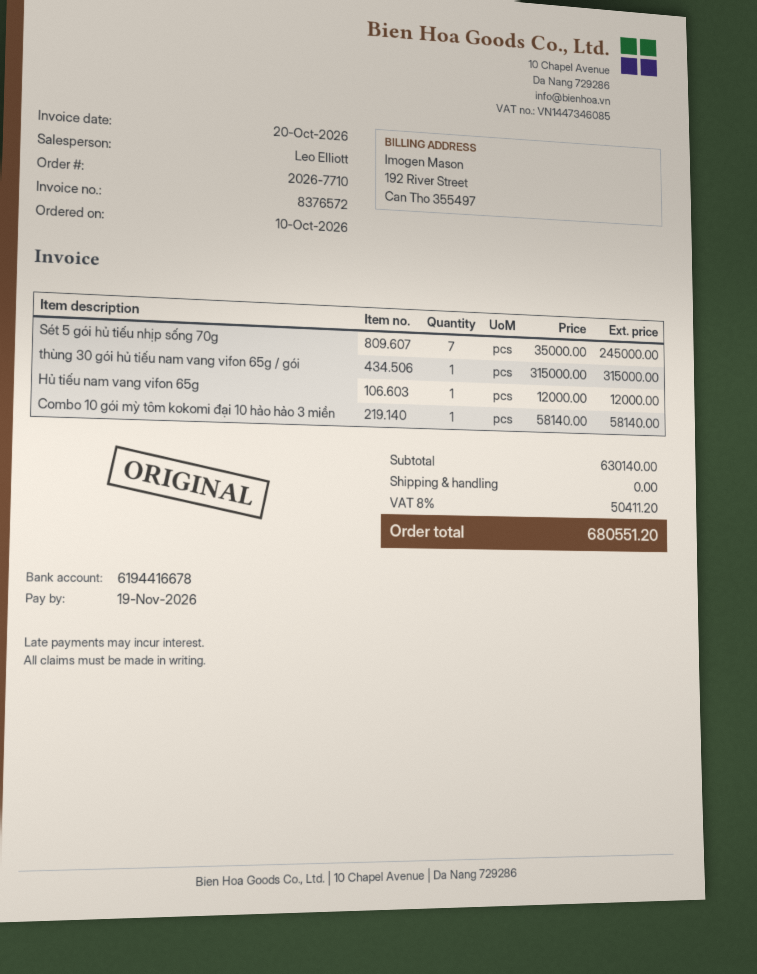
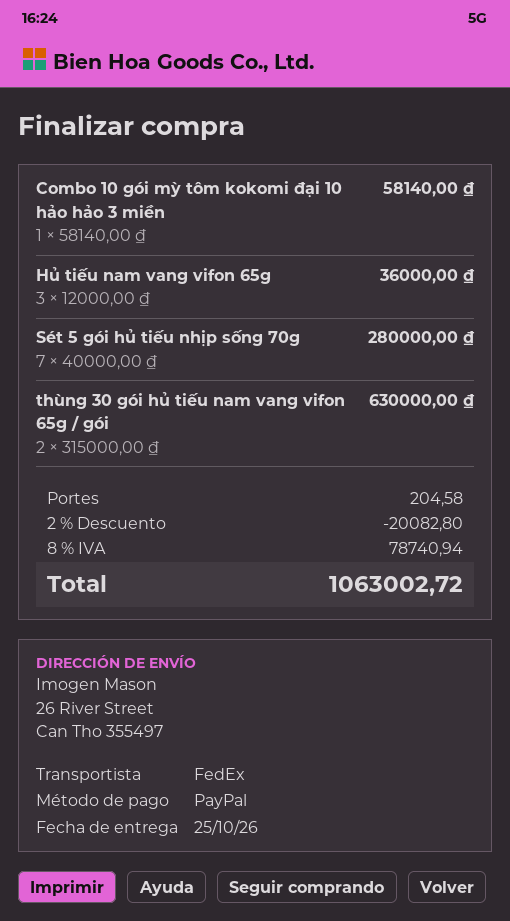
Sét 5 gói hủ tiếu nhịp sống 70g: 7 x 35000.00 = 245000.00 -> 7 x 40000.00 = 280000.00
thùng 30 gói hủ tiếu nam vang vifon 65g / gói: 1 x 315000.00 = 315000.00 -> 2 x 315000.00 = 630000.00
Hủ tiếu nam vang vifon 65g: 1 x 12000.00 = 12000.00 -> 3 x 12000.00 = 36000.00
discount: none -> 2% = 20082.80
shipping: 0.00 -> 204.58
tax: 8% = 50411.20 -> 8% = 78740.94
total: 680551.20 -> 1063002.72

